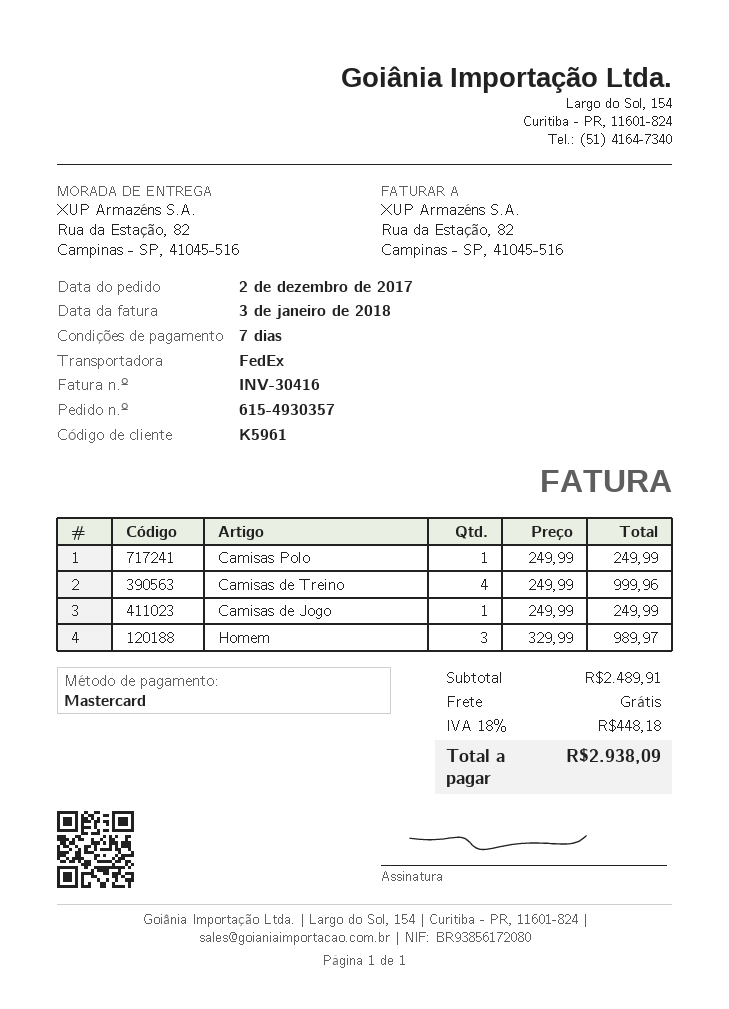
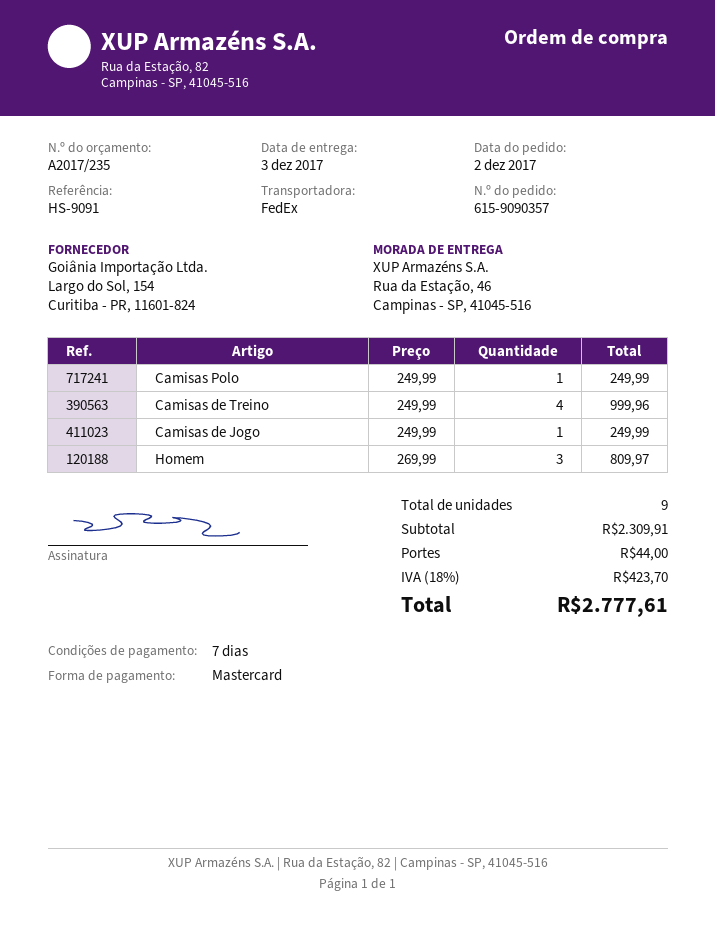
order number: 615-4930357 -> 615-9090357
ship to: Rua da Estação, 82, Campinas - SP, 41045-516 -> Rua da Estação, 46, Campinas - SP, 41045-516
Homem: 3 x 329.99 = 989.97 -> 3 x 269.99 = 809.97
subtotal: 2489.91 -> 2309.91
shipping: 0.00 -> 44.00
tax: 18% = 448.18 -> 18% = 423.70
total: 2938.09 -> 2777.61

